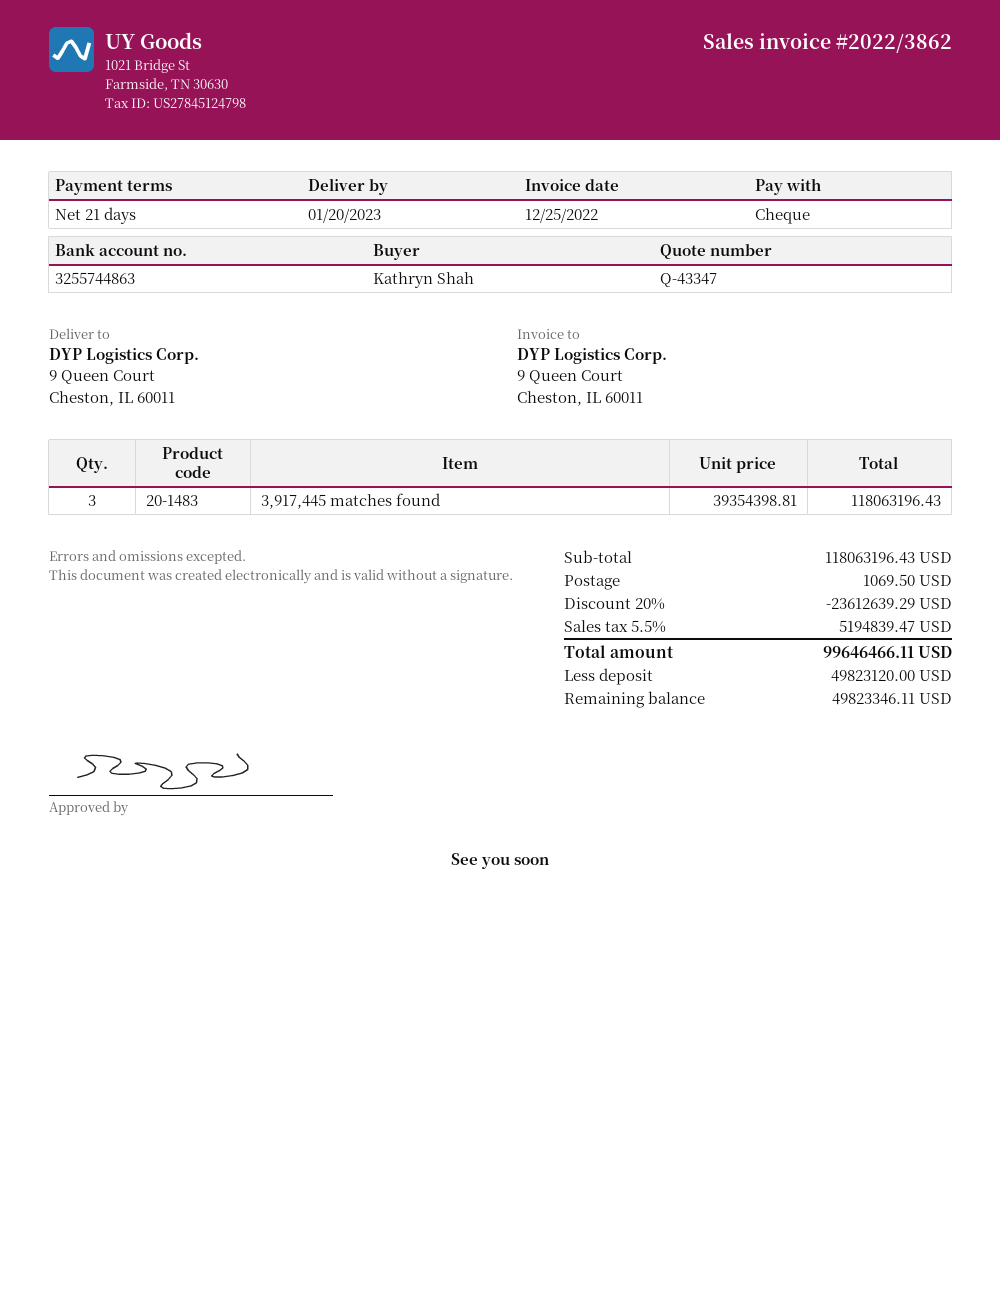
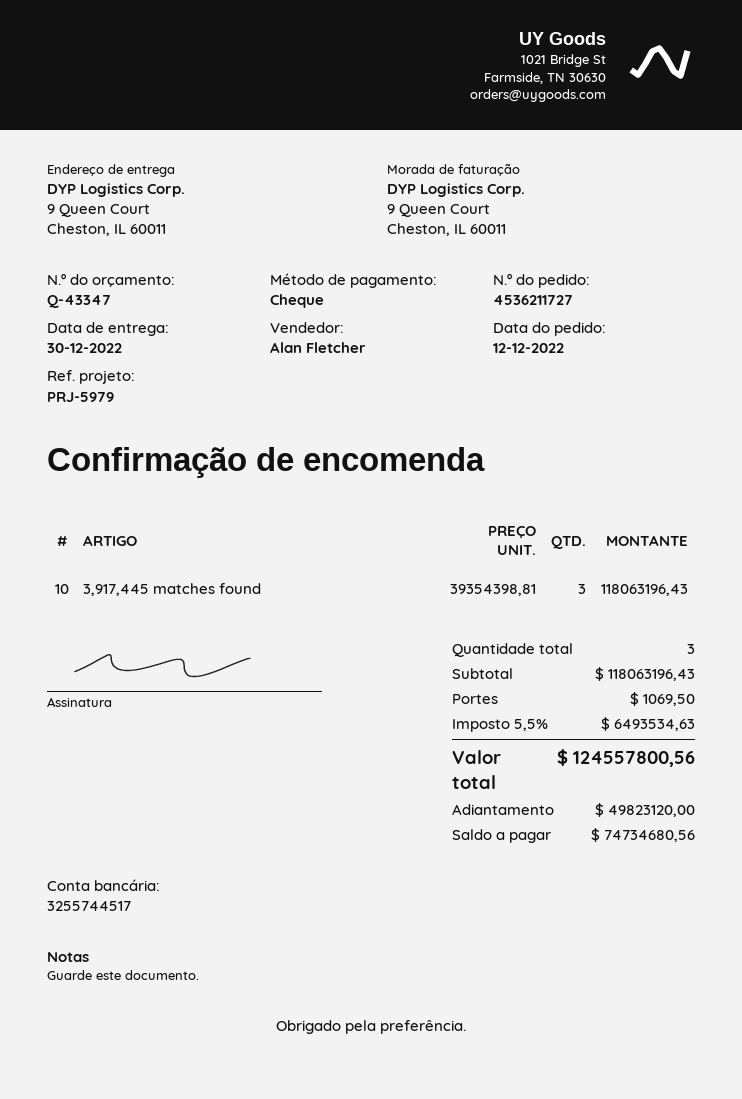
delivery date: 2023-01-20 -> 2022-12-30
bank account: 3255744863 -> 3255744517
discount: 20% = 23612639.29 -> none
tax: 5.5% = 5194839.47 -> 5.5% = 6493534.63
total: 99646466.11 -> 124557800.56
balance: 49823346.11 -> 74734680.56

